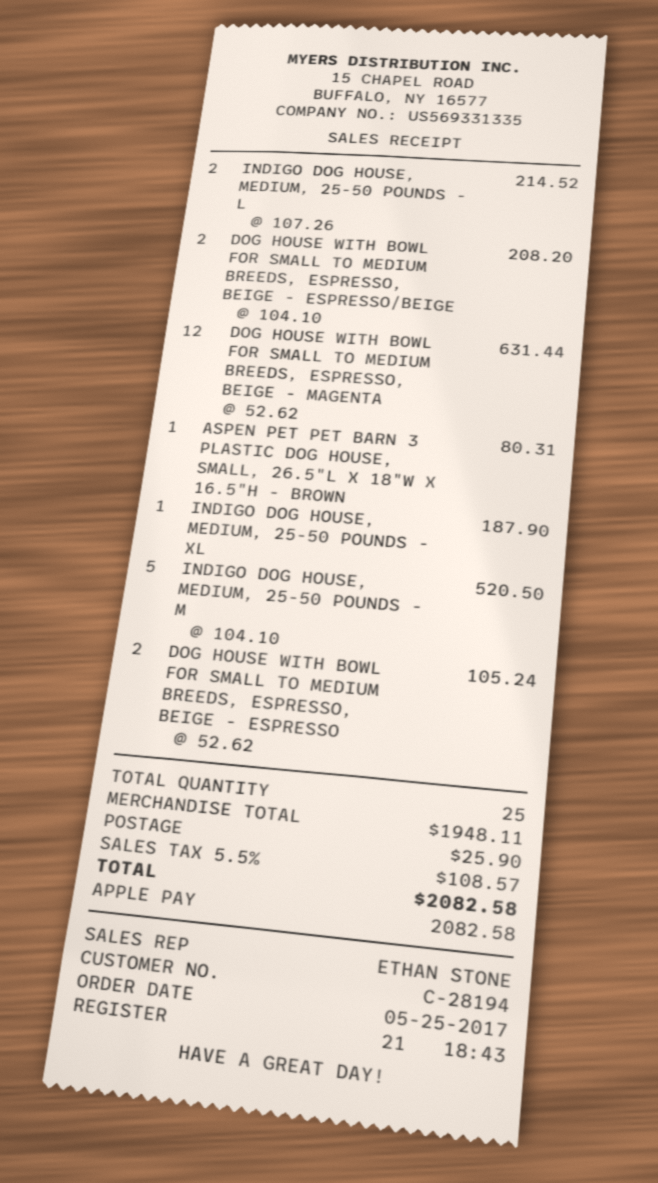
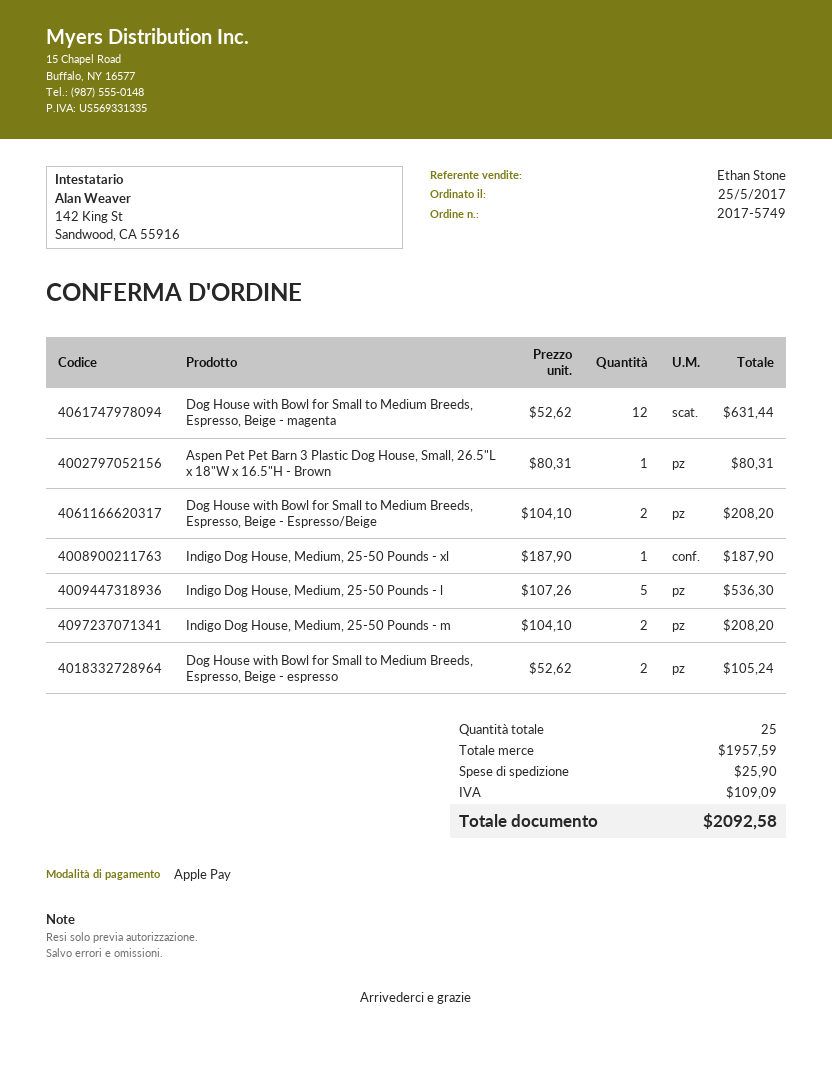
INDIGO DOG HOUSE, MEDIUM, 25-50 POUNDS - L: 2 x 107.26 = 214.52 -> 5 x 107.26 = 536.30
INDIGO DOG HOUSE, MEDIUM, 25-50 POUNDS - M: 5 x 104.10 = 520.50 -> 2 x 104.10 = 208.20
subtotal: 1948.11 -> 1957.59
tax: 108.57 -> 109.09
total: 2082.58 -> 2092.58

